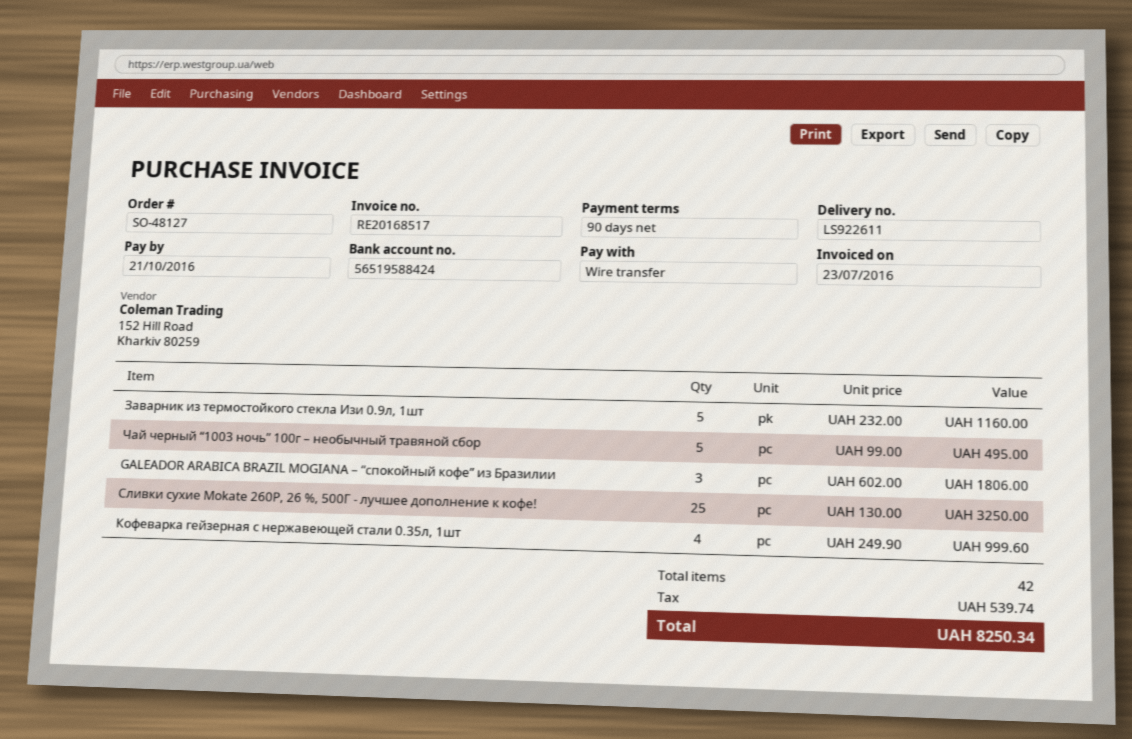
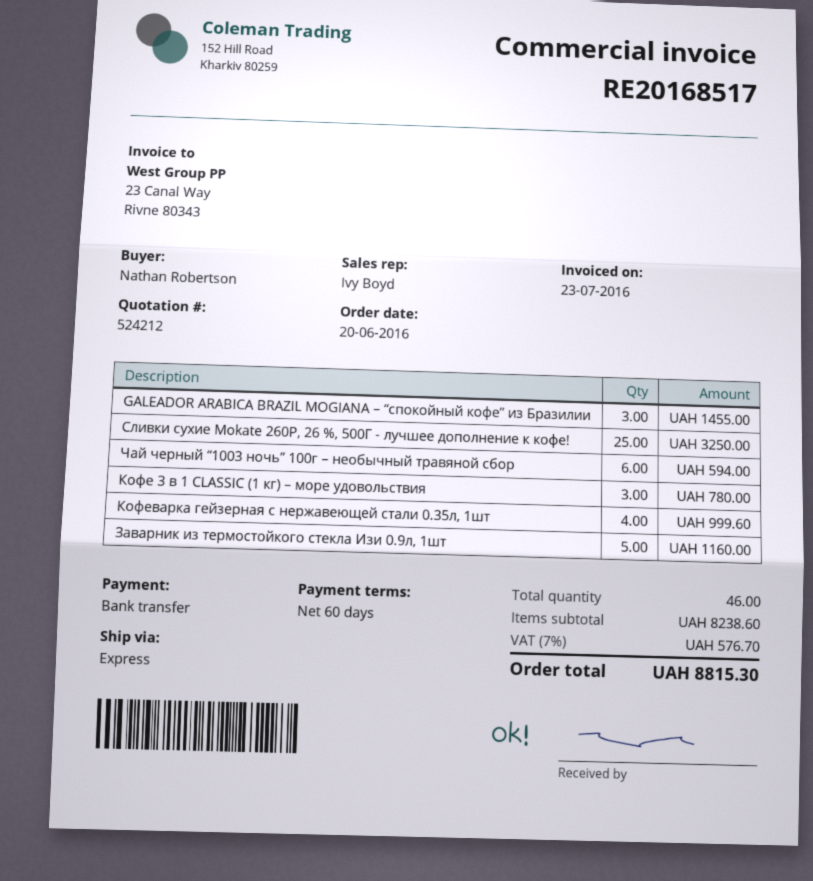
payment terms: 90 days -> 60 days
Чай черный “1003 ночь” 100г – необычный травяной сбор: 5 for 495.00 -> 6 for 594.00
GALEADOR ARABICA BRAZIL MOGIANA – “спокойный кофе” из Бразилии: 3 for 1806.00 -> 3 for 1455.00
Кофе 3 в 1 CLASSIC (1 кг) – море удовольствия: none -> 3 for 780.00
total quantity: 42 -> 46
tax: 539.74 -> 576.70
total: 8250.34 -> 8815.30

